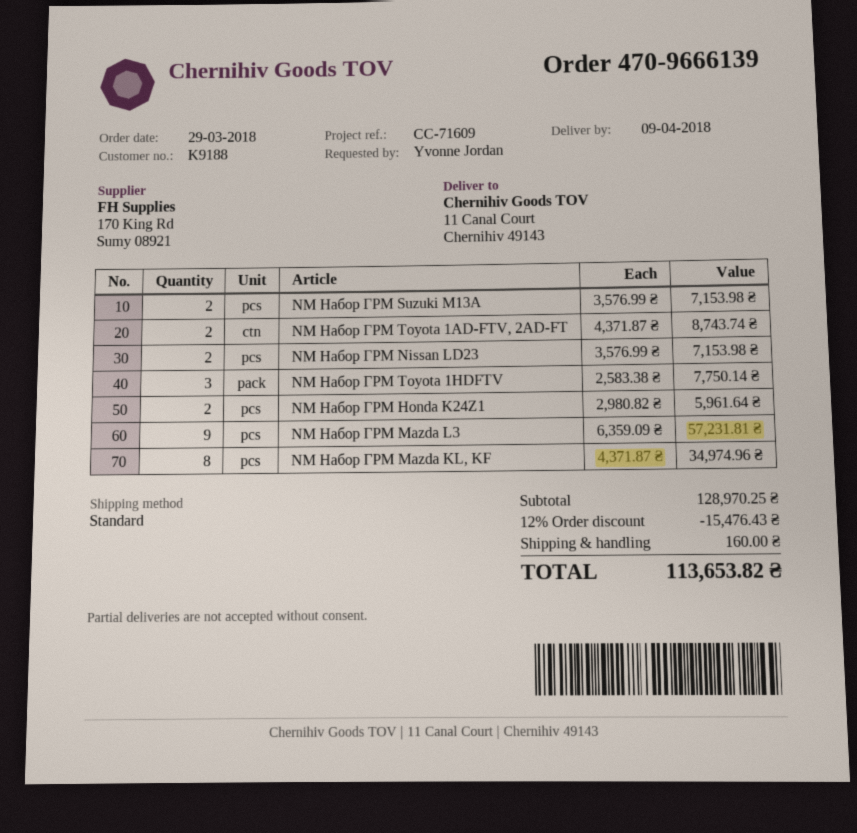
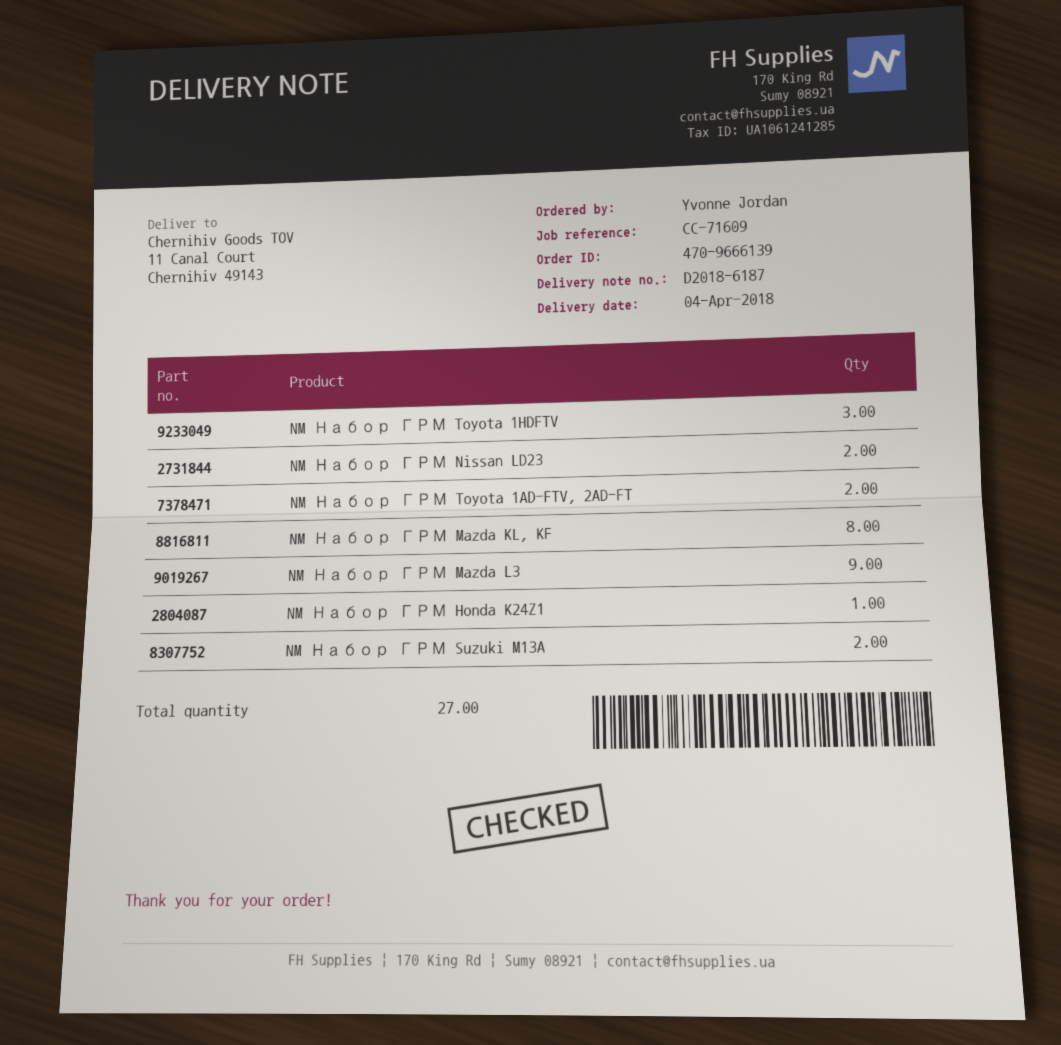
delivery date: 2018-04-09 -> 2018-04-04
NM Набор ГРМ Honda K24Z1: 2 -> 1

